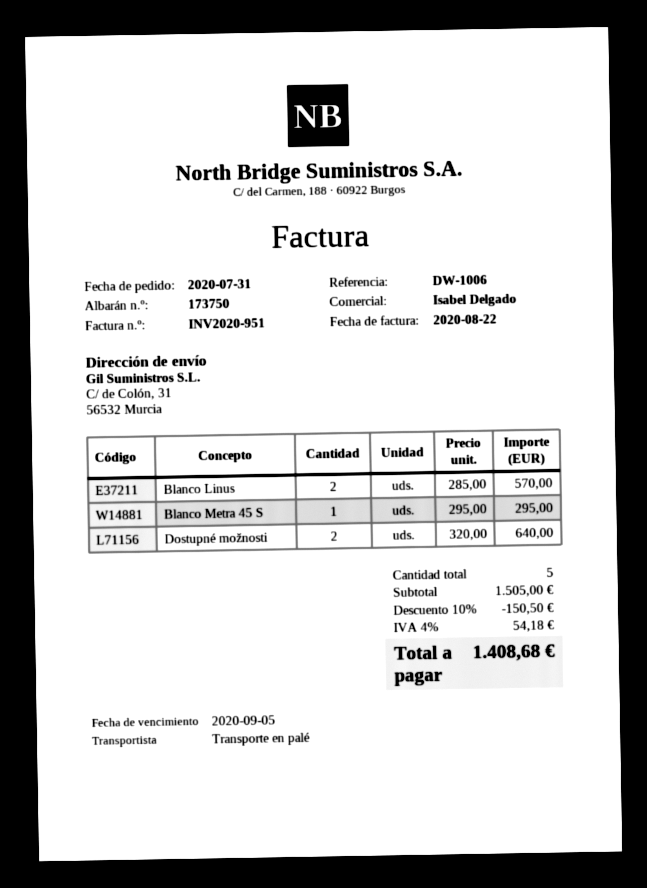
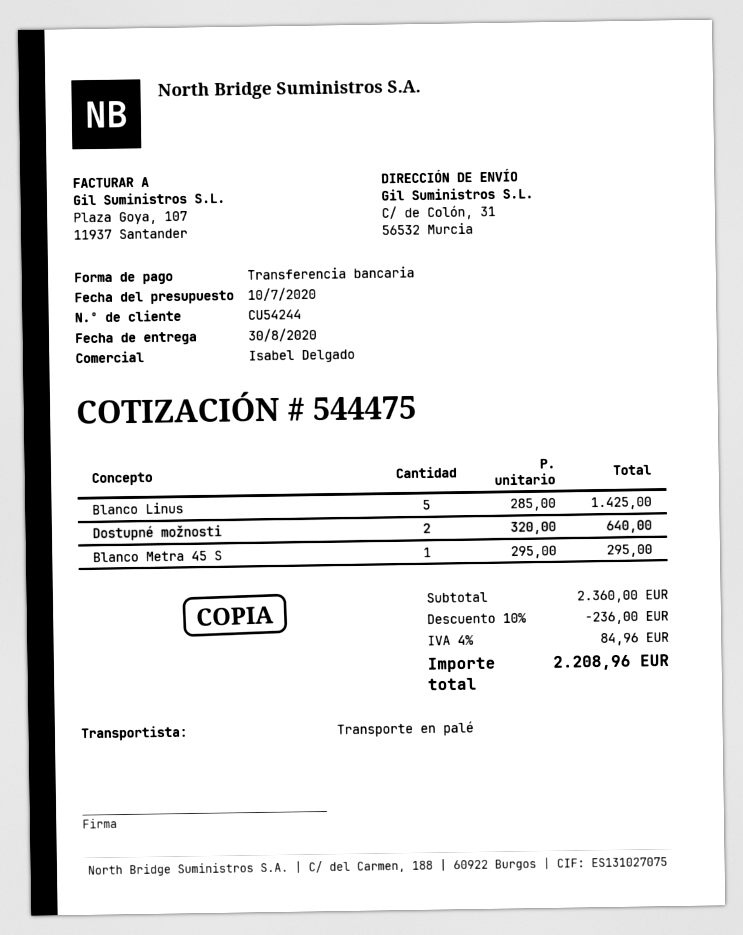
Blanco Linus: 2 x 285.00 = 570.00 -> 5 x 285.00 = 1425.00
subtotal: 1505.00 -> 2360.00
discount: 10% = 150.50 -> 10% = 236.00
tax: 4% = 54.18 -> 4% = 84.96
total: 1408.68 -> 2208.96

